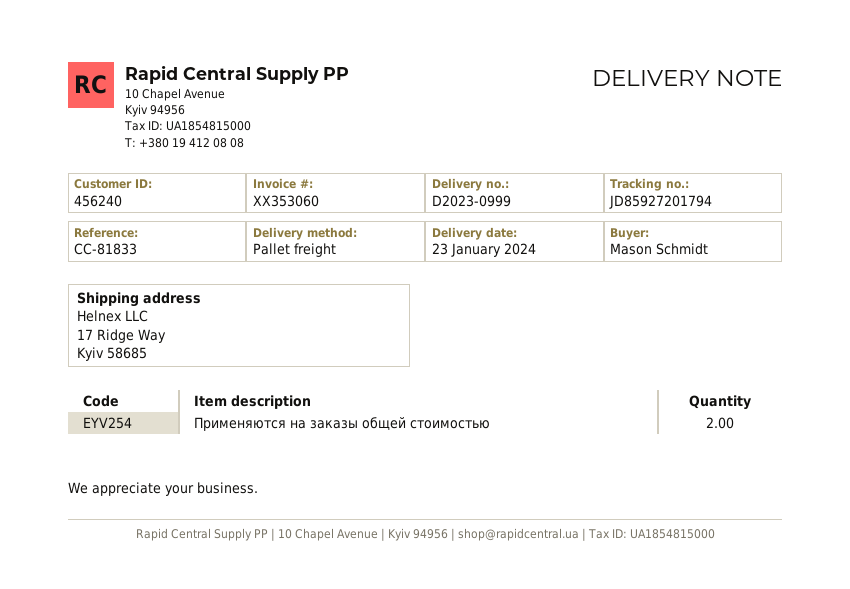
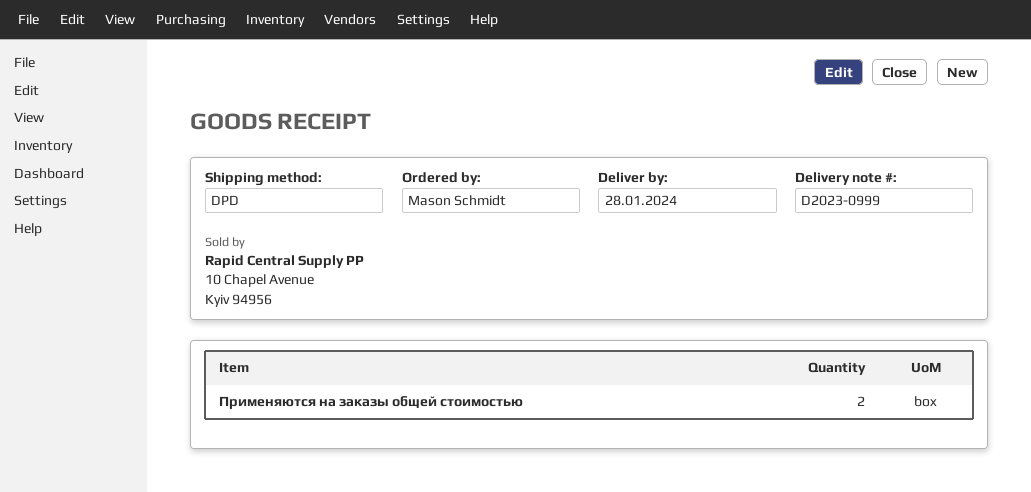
delivery date: 2024-01-23 -> 2024-01-28
shipping method: pallet freight -> DPD

